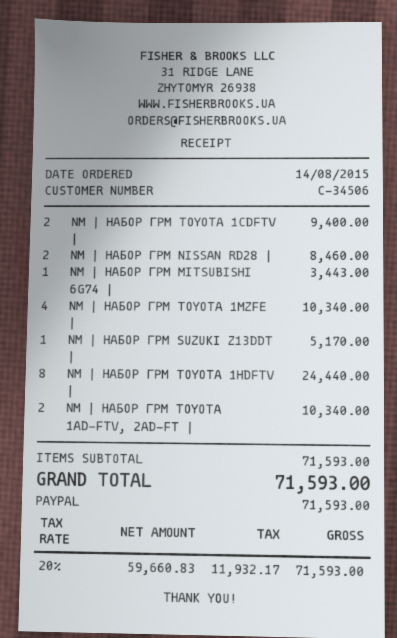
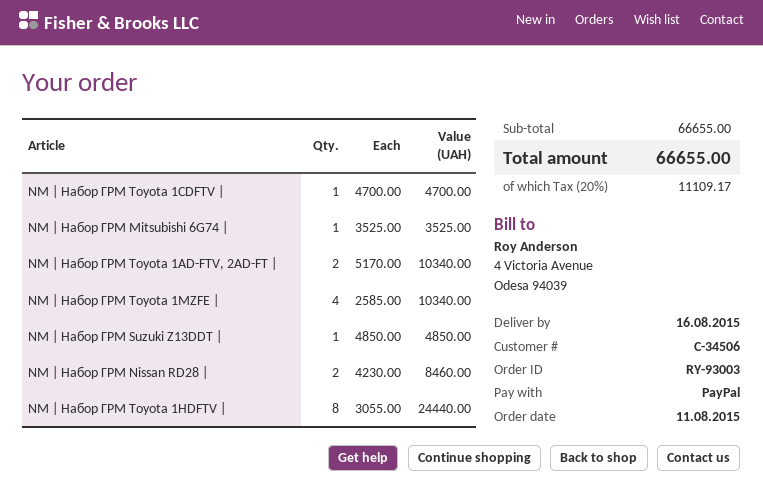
order date: 2015-08-14 -> 2015-08-11
NM | НАБОР ГРМ TOYOTA 1CDFTV |: 2 for 9400.00 -> 1 for 4700.00
NM | НАБОР ГРМ MITSUBISHI 6G74 |: 1 for 3443.00 -> 1 for 3525.00
NM | НАБОР ГРМ SUZUKI Z13DDT |: 1 for 5170.00 -> 1 for 4850.00
subtotal: 71593.00 -> 66655.00
tax: 20% = 11932.17 -> 20% = 11109.17
total: 71593.00 -> 66655.00

